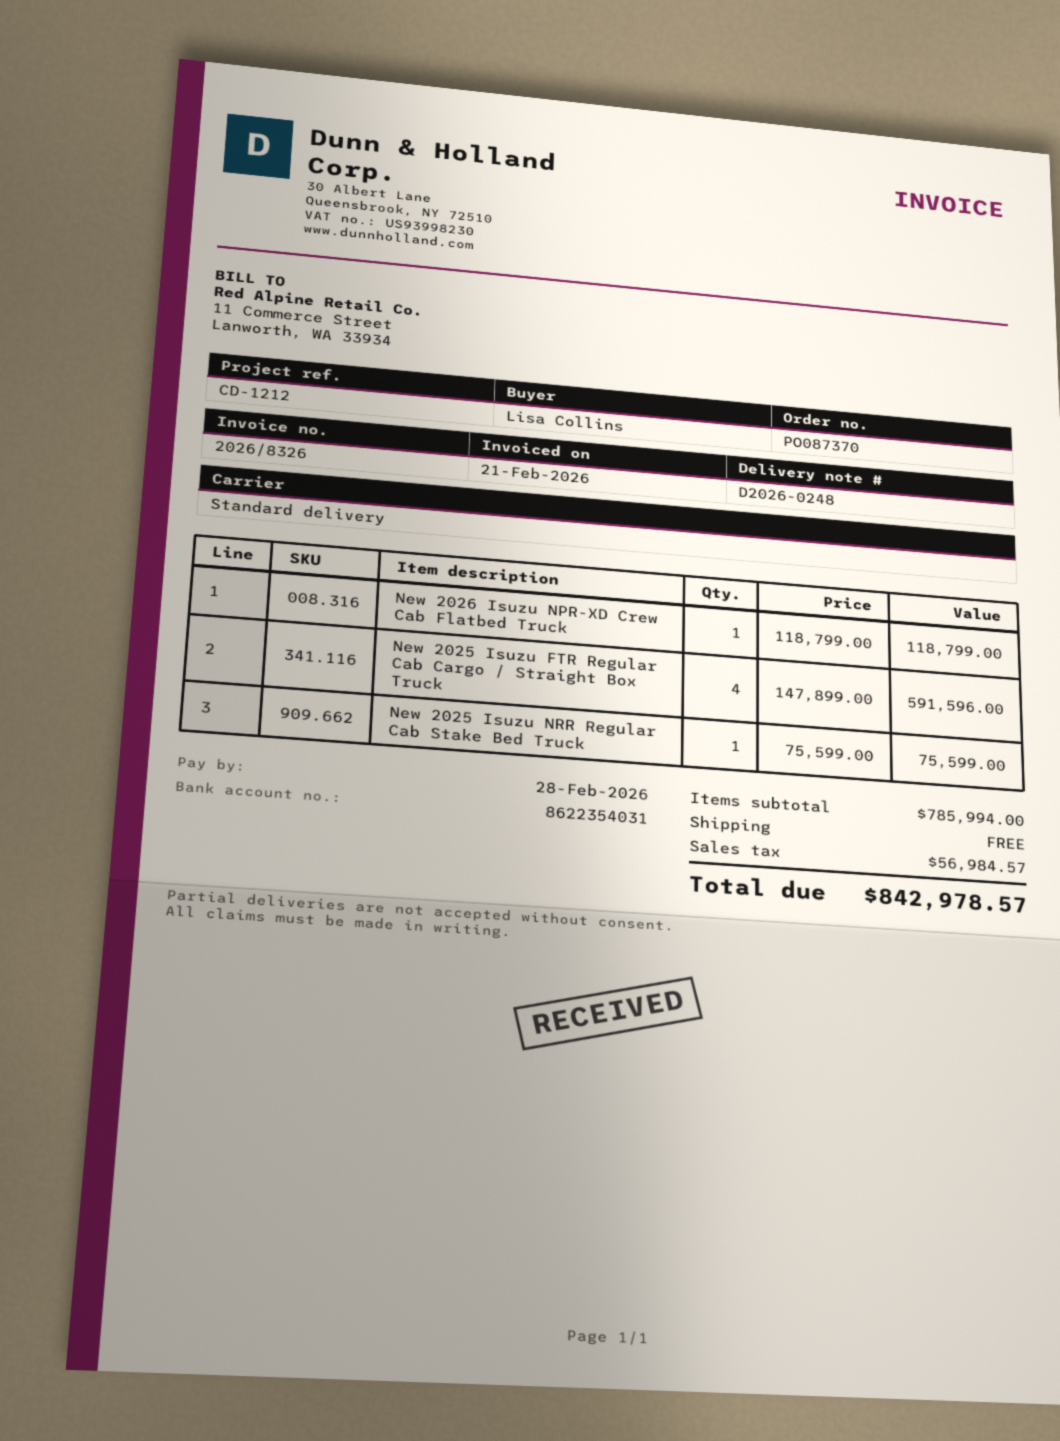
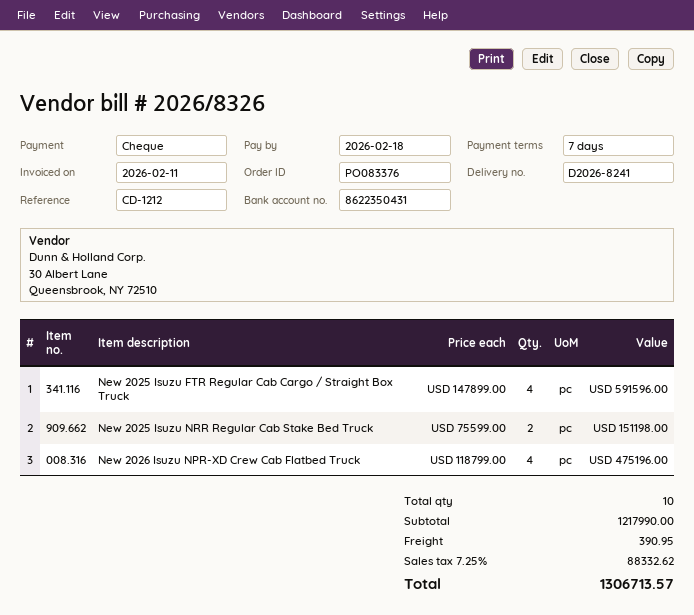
order number: PO087370 -> PO083376
delivery note number: D2026-0248 -> D2026-8241
invoice date: 2026-02-21 -> 2026-02-11
due date: 2026-02-28 -> 2026-02-18
bank account: 8622354031 -> 8622350431
New 2026 Isuzu NPR-XD Crew Cab Flatbed Truck: 1 x 118799.00 = 118799.00 -> 4 x 118799.00 = 475196.00
New 2025 Isuzu NRR Regular Cab Stake Bed Truck: 1 x 75599.00 = 75599.00 -> 2 x 75599.00 = 151198.00
subtotal: 785994.00 -> 1217990.00
shipping: 0.00 -> 390.95
tax: 56984.57 -> 88332.62
total: 842978.57 -> 1306713.57

